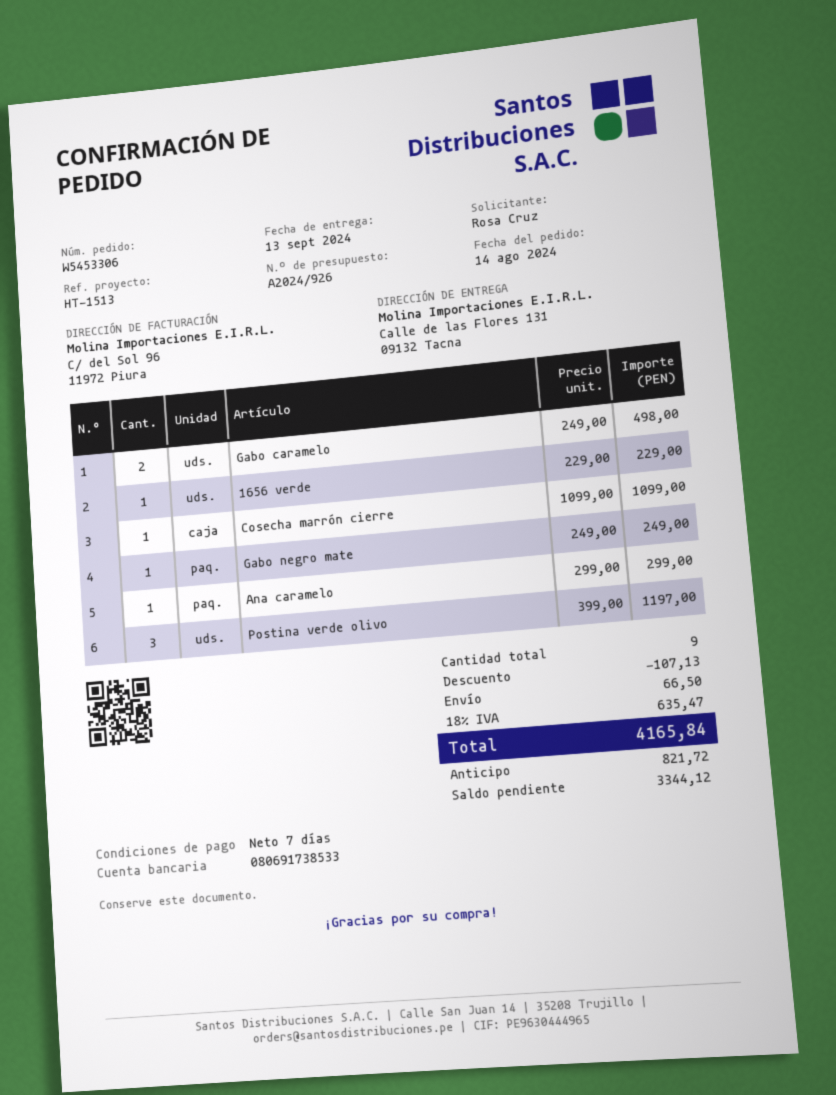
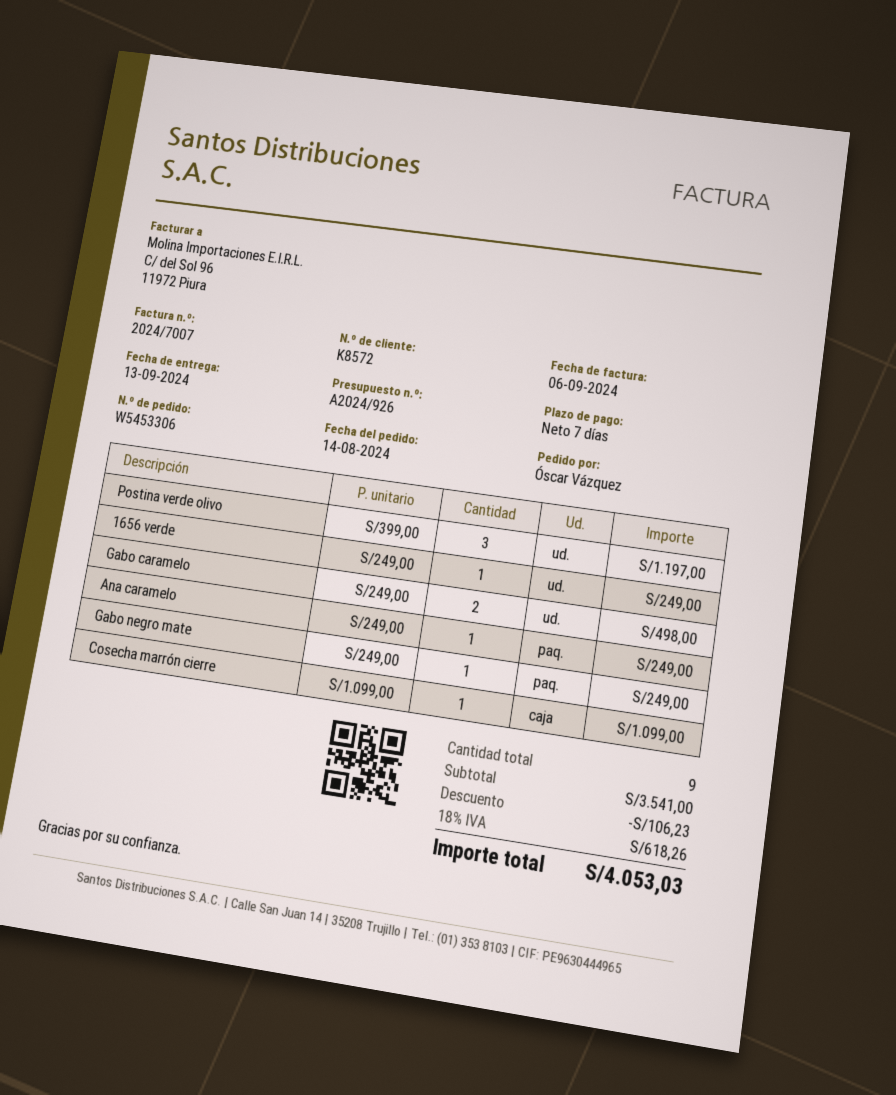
ordered by: Rosa Cruz -> Óscar Vázquez
1656 verde: 1 x 229.00 = 229.00 -> 1 x 249.00 = 249.00
Ana caramelo: 1 x 299.00 = 299.00 -> 1 x 249.00 = 249.00
discount: 107.13 -> 106.23
shipping: 66.50 -> none
tax: 18% = 635.47 -> 18% = 618.26
total: 4165.84 -> 4053.03

